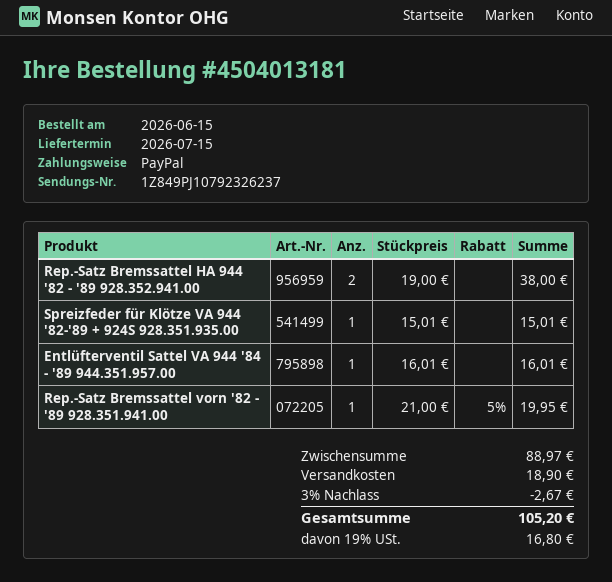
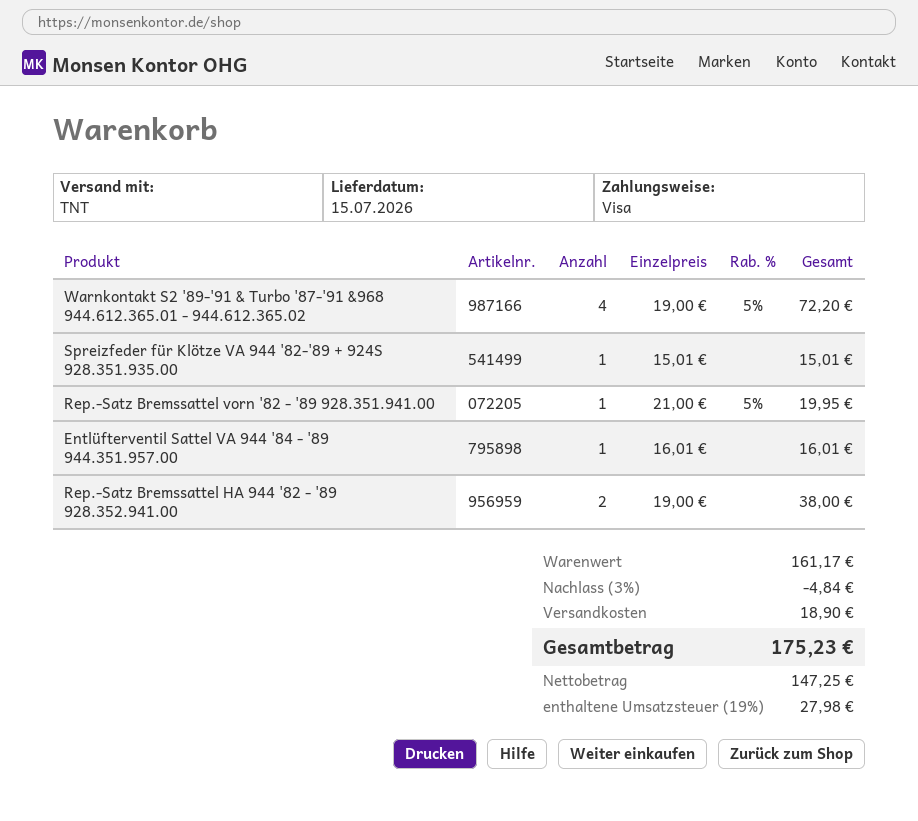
payment method: PayPal -> Visa
Warnkontakt S2 '89-'91 & Turbo '87-'91 &968 944.612.365.01 - 944.612.365.02: none -> 4 x 19.00 - 5% = 72.20
subtotal: 88.97 -> 161.17
discount: 3% = 2.67 -> 3% = 4.84
tax: 19% = 16.80 -> 19% = 27.98
total: 105.20 -> 175.23

